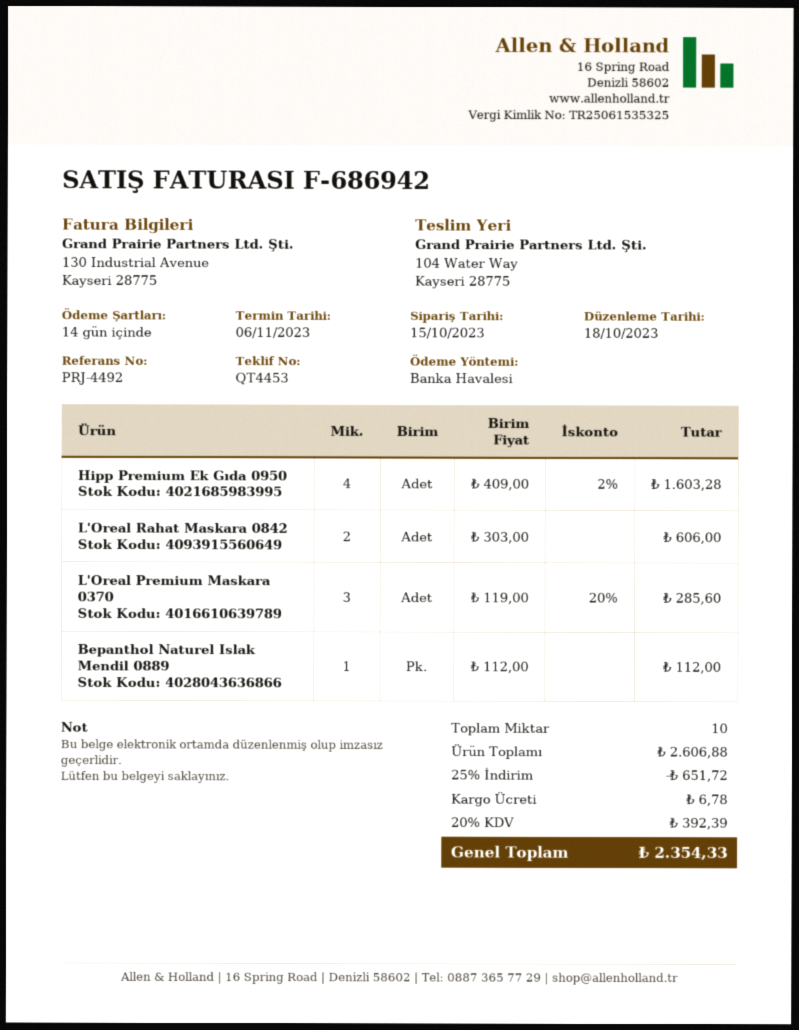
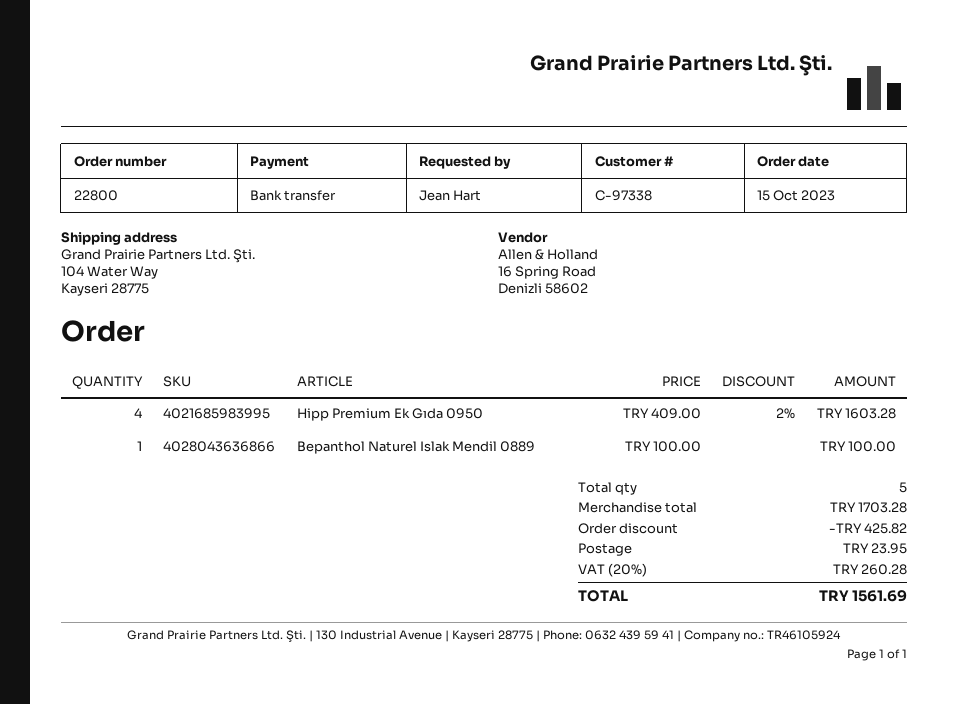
L'Oreal Rahat Maskara 0842: 2 x 303.00 = 606.00 -> none
L'Oreal Premium Maskara 0370: 3 x 119.00 - 20% = 285.60 -> none
Bepanthol Naturel Islak Mendil 0889: 1 x 112.00 = 112.00 -> 1 x 100.00 = 100.00
total quantity: 10 -> 5
subtotal: 2606.88 -> 1703.28
discount: 651.72 -> 425.82
shipping: 6.78 -> 23.95
tax: 20% = 392.39 -> 20% = 260.28
total: 2354.33 -> 1561.69

